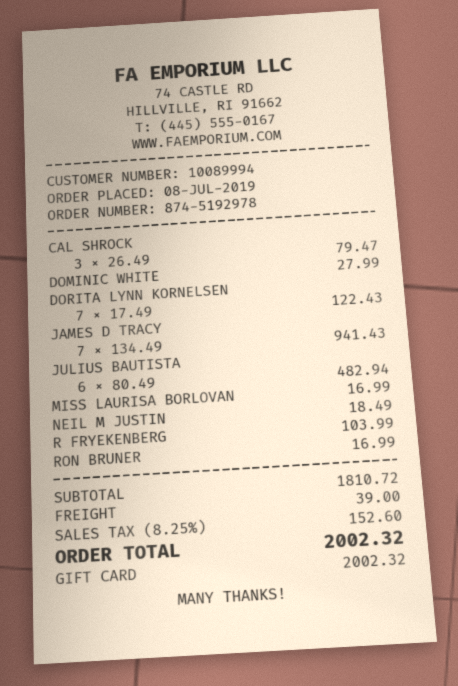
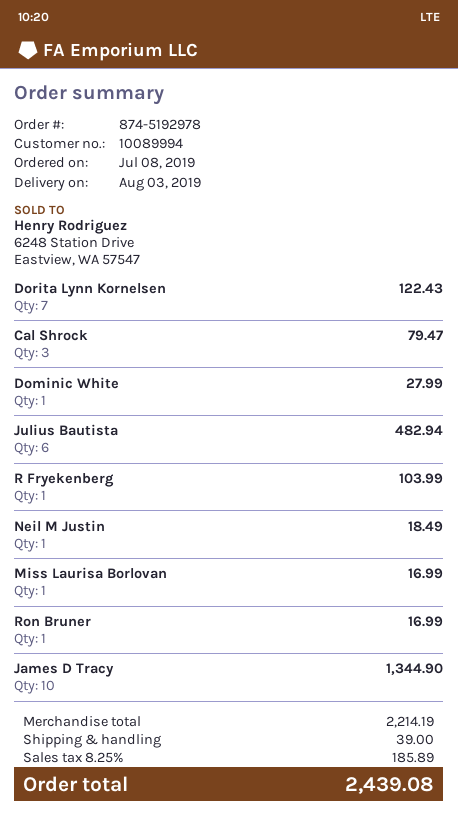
JAMES D TRACY: 7 for 941.43 -> 10 for 1344.90
subtotal: 1810.72 -> 2214.19
tax: 8.25% = 152.60 -> 8.25% = 185.89
total: 2002.32 -> 2439.08

